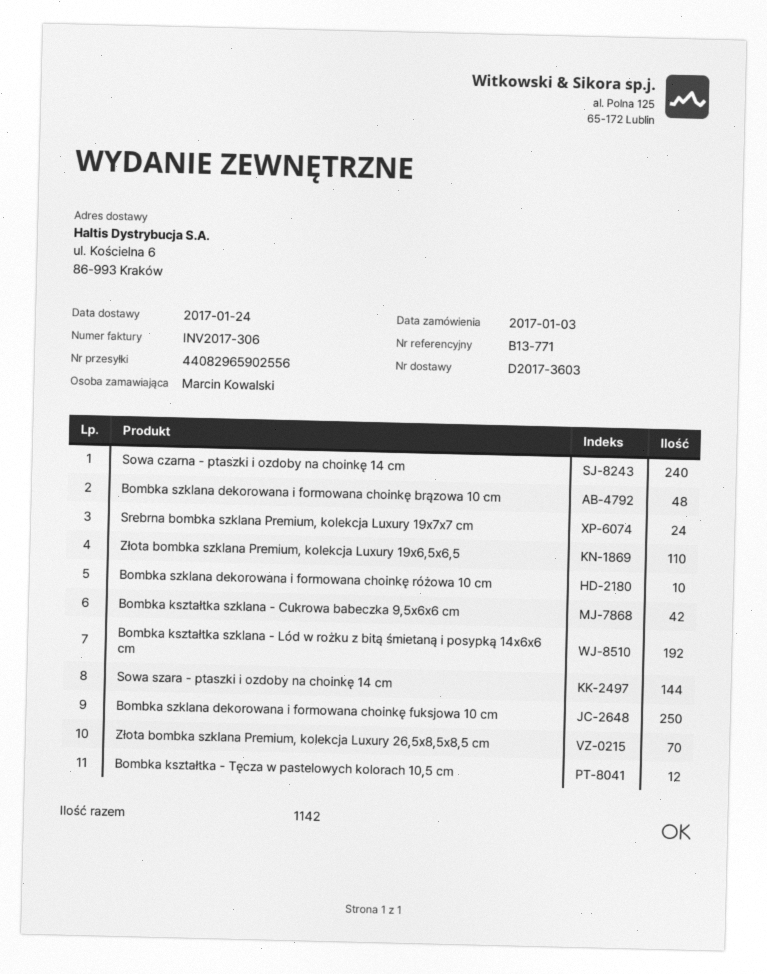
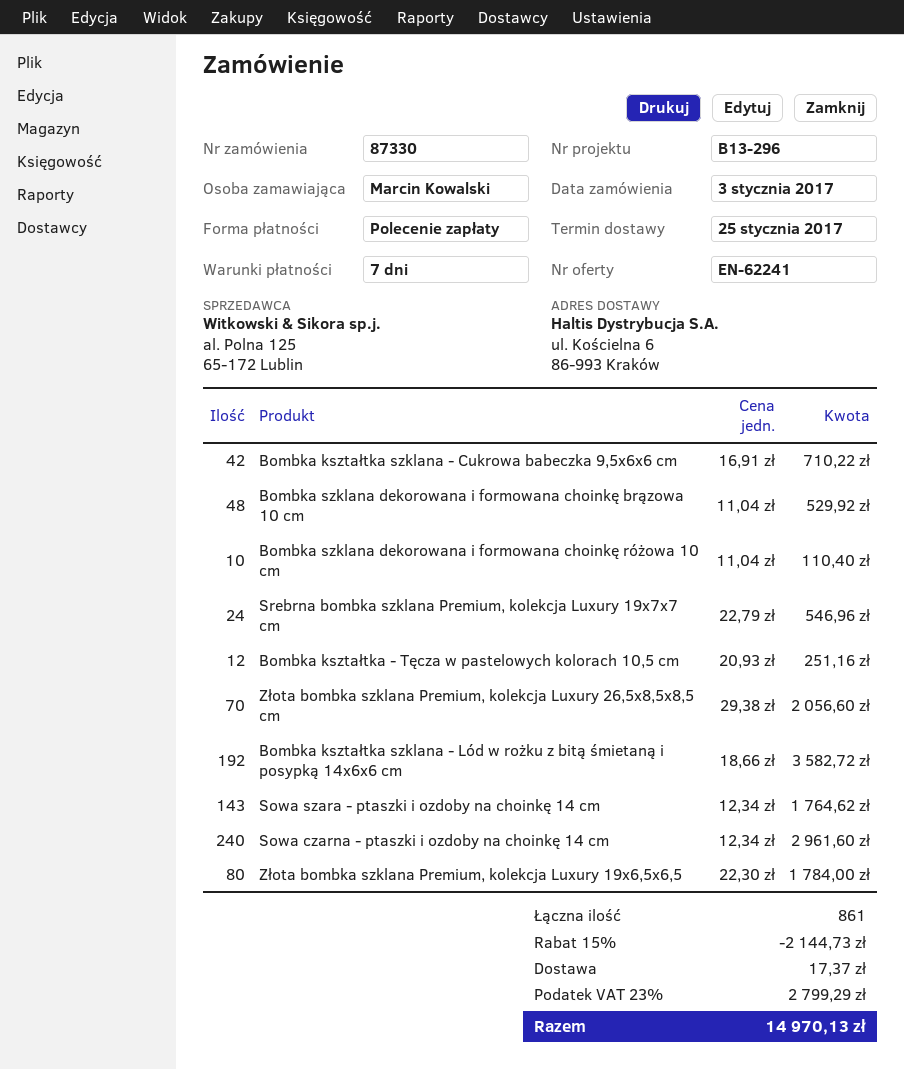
delivery date: 2017-01-24 -> 2017-01-25
reference: B13-771 -> B13-296
Złota bombka szklana Premium, kolekcja Luxury 19x6,5x6,5: 110 -> 80
Sowa szara - ptaszki i ozdoby na choinkę 14 cm: 144 -> 143
Bombka szklana dekorowana i formowana choinkę fuksjowa 10 cm: 250 -> none
total quantity: 1142 -> 861

